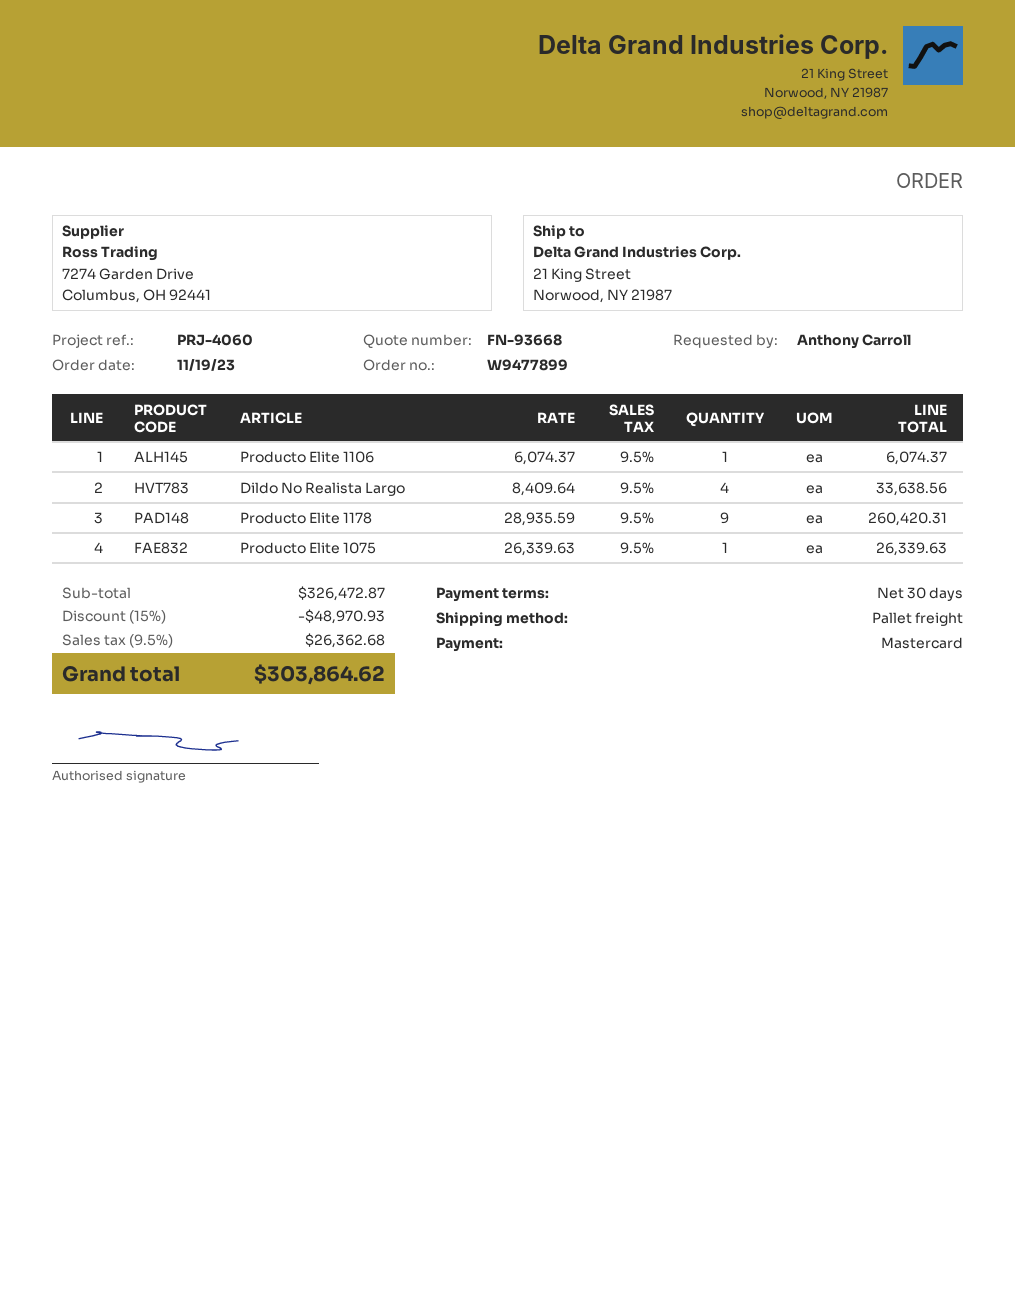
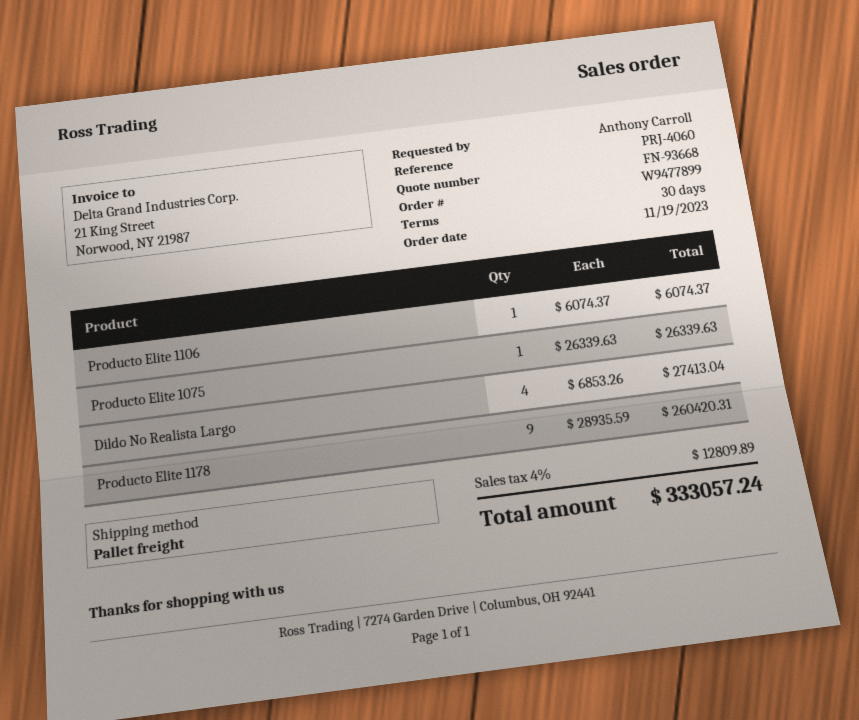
Dildo No Realista Largo: 4 x 8409.64 = 33638.56 -> 4 x 6853.26 = 27413.04
discount: 15% = 48970.93 -> none
tax: 9.5% = 26362.68 -> 4% = 12809.89
total: 303864.62 -> 333057.24

